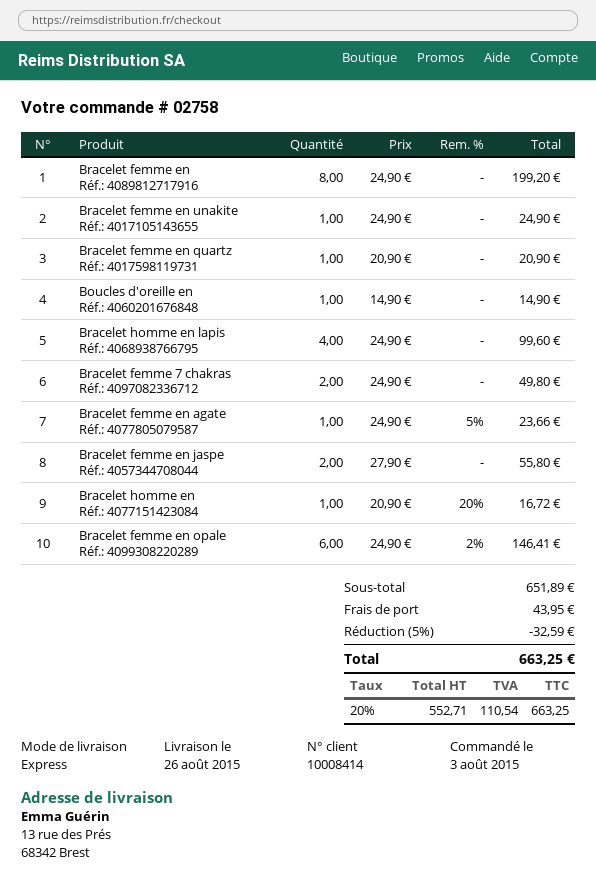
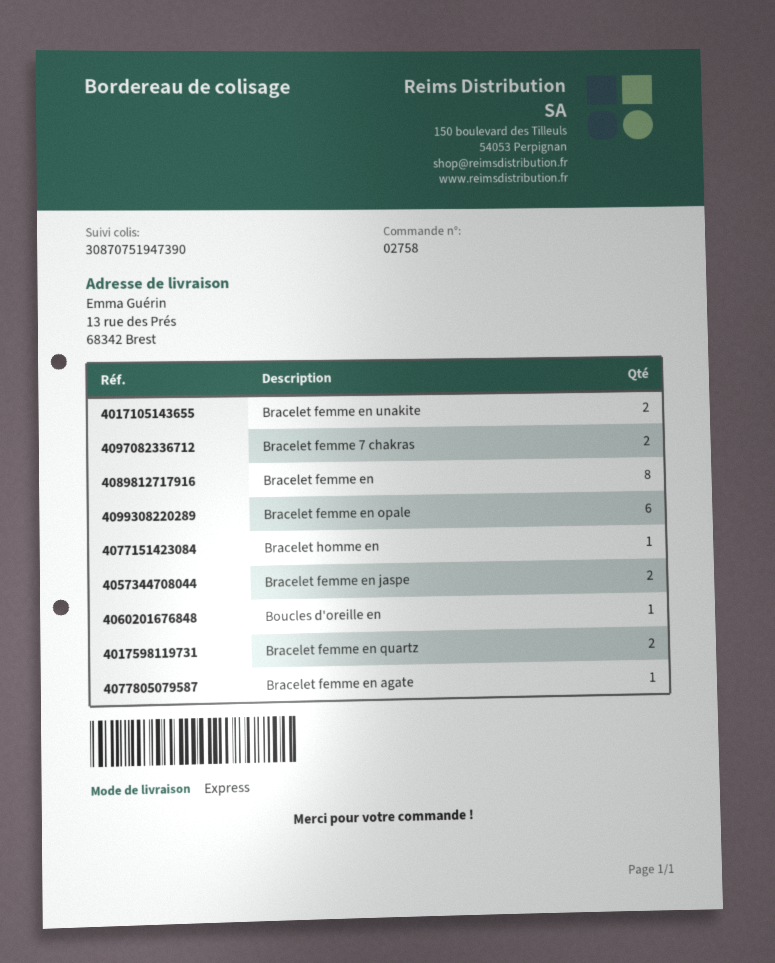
Bracelet femme en unakite: 1 -> 2
Bracelet femme en quartz: 1 -> 2
Bracelet homme en lapis: 4 -> none

